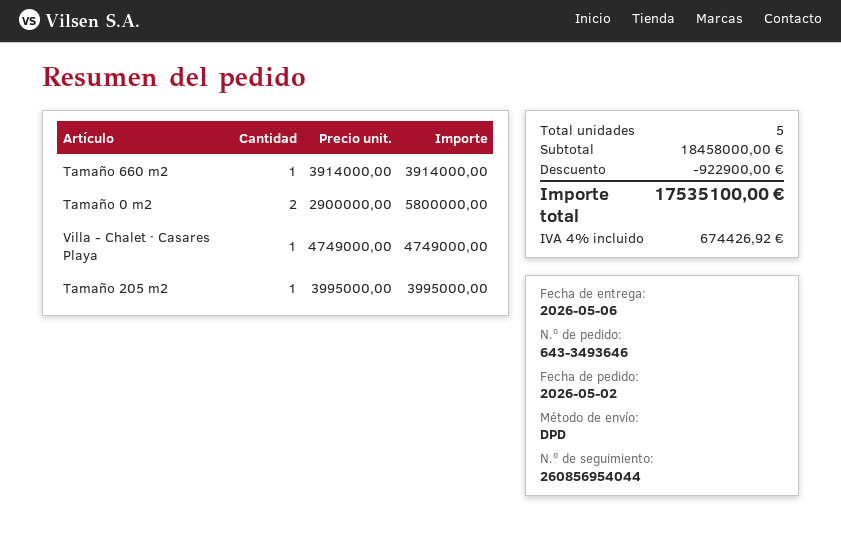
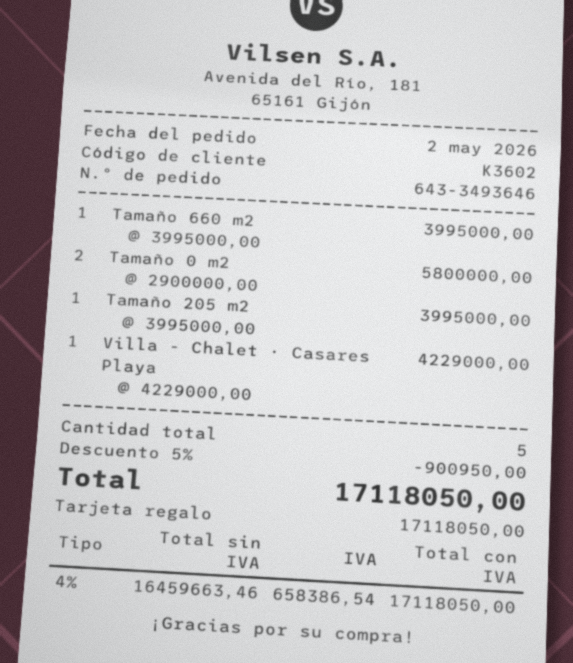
Tamaño 660 m2: 1 x 3914000.00 = 3914000.00 -> 1 x 3995000.00 = 3995000.00
Villa - Chalet · Casares Playa: 1 x 4749000.00 = 4749000.00 -> 1 x 4229000.00 = 4229000.00
discount: 922900.00 -> 900950.00
tax: 4% = 674426.92 -> 4% = 658386.54
total: 17535100.00 -> 17118050.00

